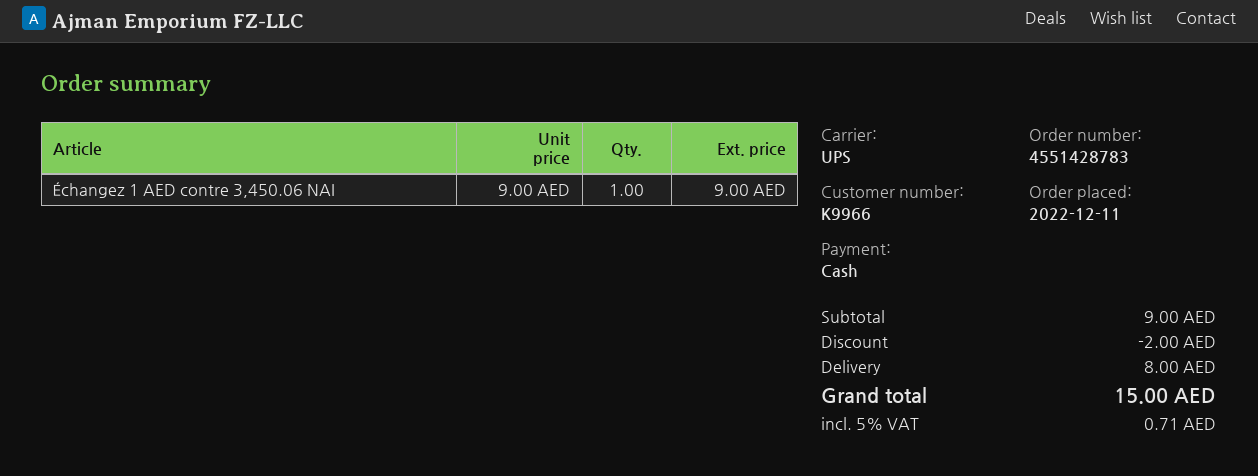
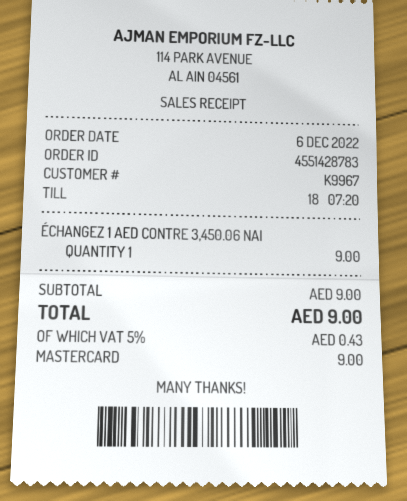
order date: 2022-12-11 -> 2022-12-06
customer number: K9966 -> K9967
payment method: cash -> Mastercard
discount: 2.00 -> none
shipping: 8.00 -> none
tax: 5% = 0.71 -> 5% = 0.43
total: 15.00 -> 9.00

